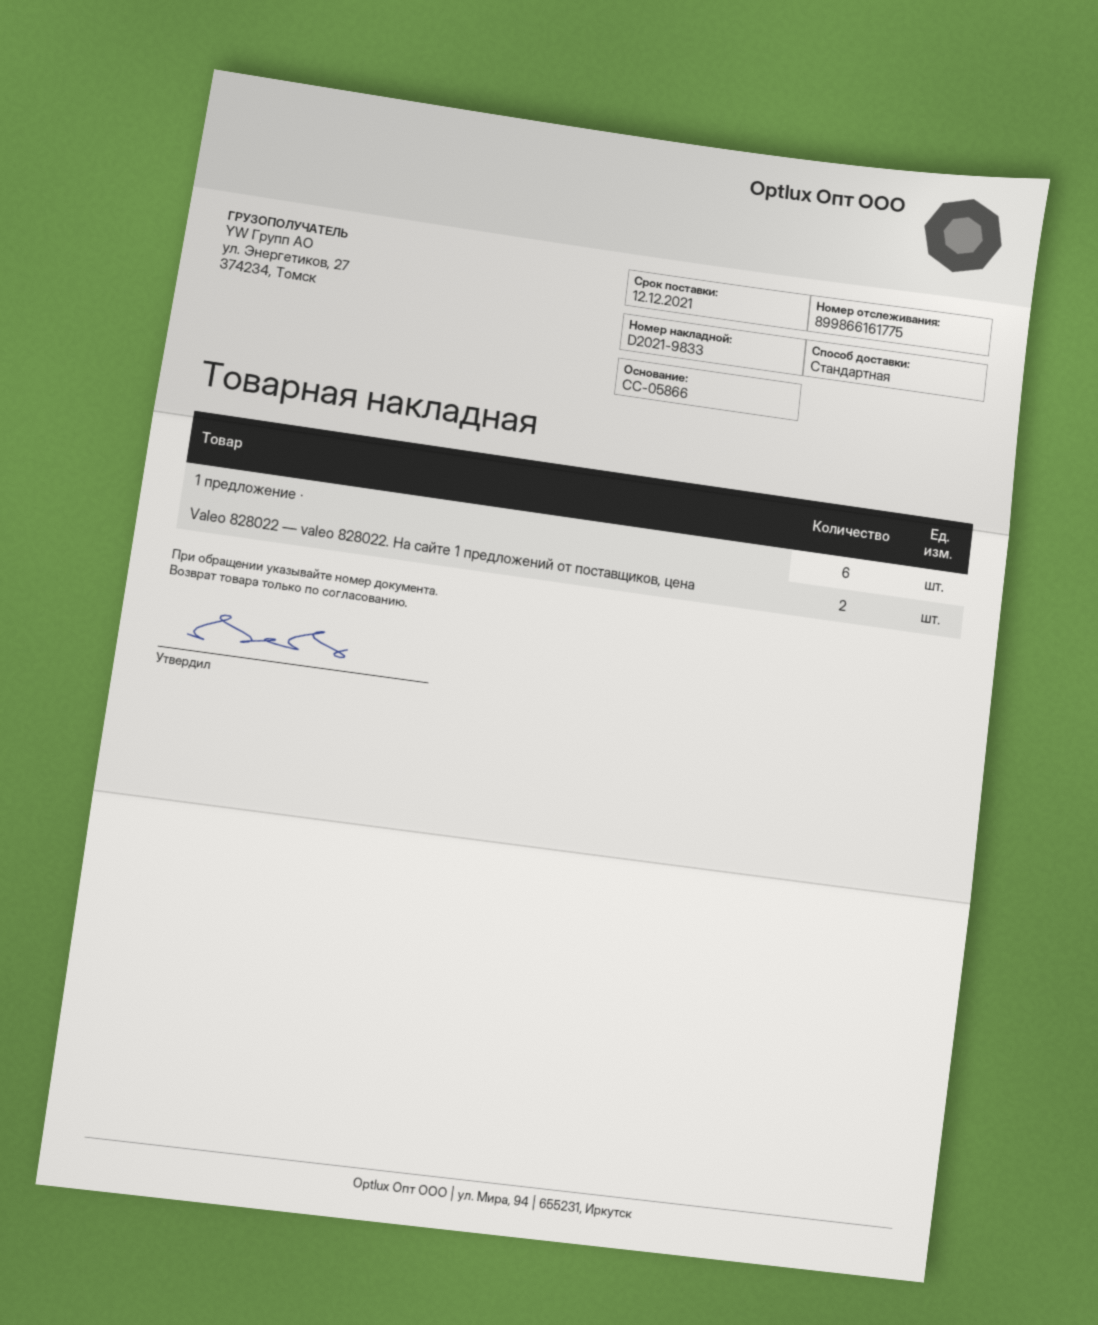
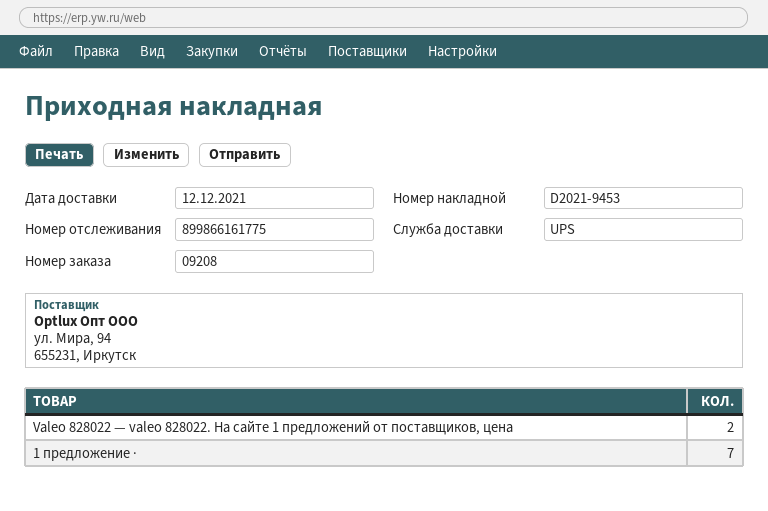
delivery note number: D2021-9833 -> D2021-9453
shipping method: standard -> UPS
1 предложение ·: 6 -> 7

